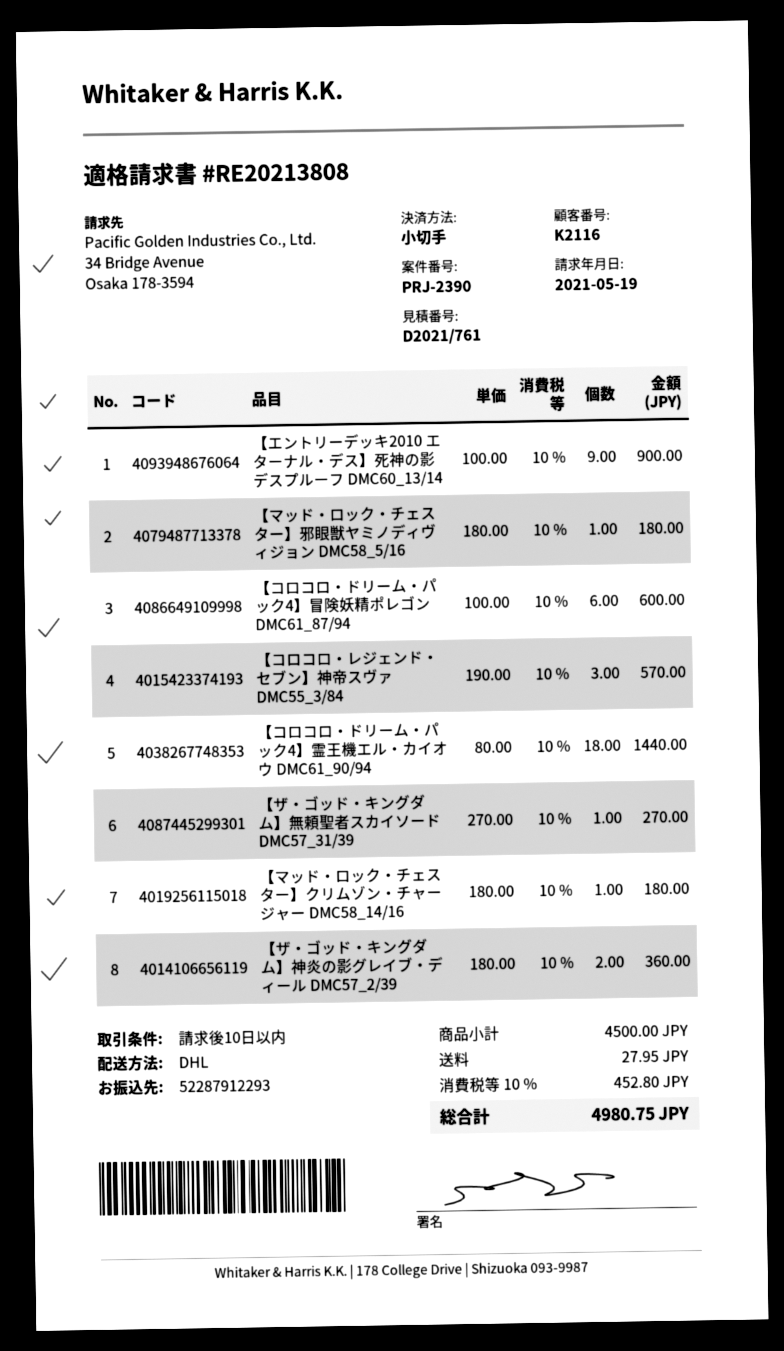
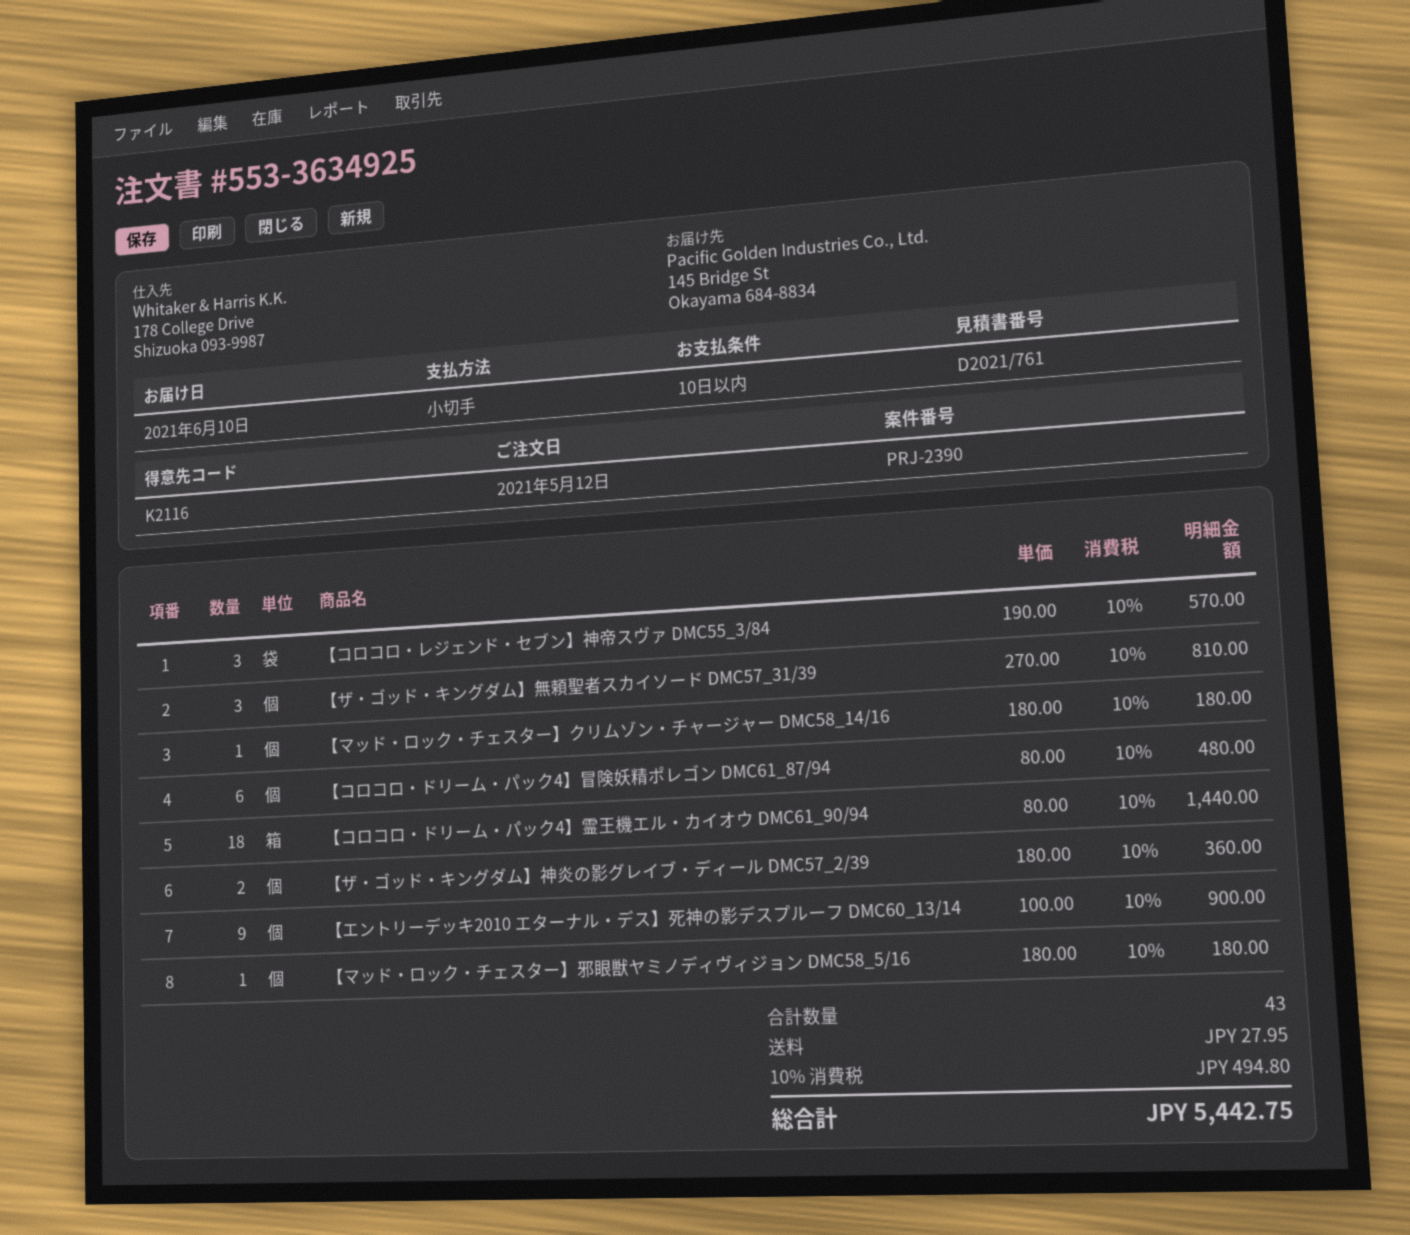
【コロコロ・ドリーム・パック4】冒険妖精ポレゴン DMC61_87/94: 6 x 100.00 = 600.00 -> 6 x 80.00 = 480.00
【ザ・ゴッド・キングダム】無頼聖者スカイソード DMC57_31/39: 1 x 270.00 = 270.00 -> 3 x 270.00 = 810.00
tax: 10% = 452.80 -> 10% = 494.80
total: 4980.75 -> 5442.75

